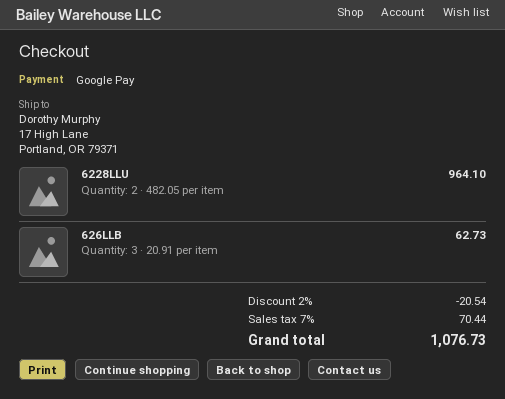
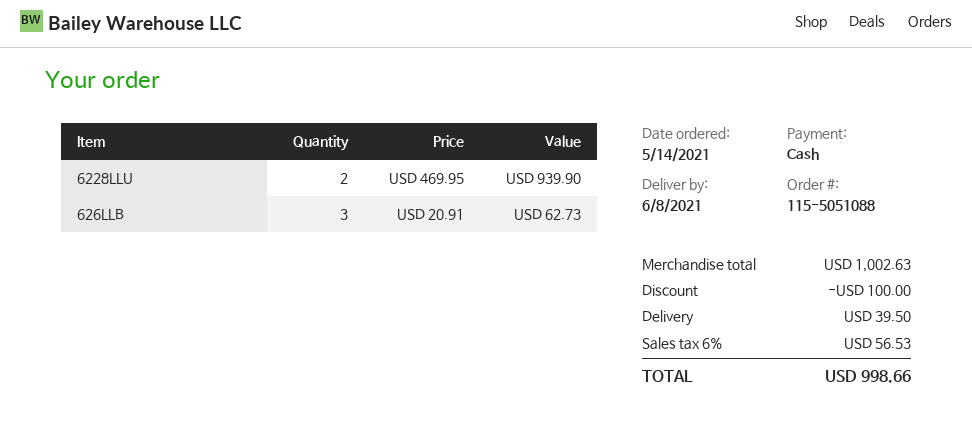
payment method: Google Pay -> cash
6228LLU: 2 x 482.05 = 964.10 -> 2 x 469.95 = 939.90
discount: 20.54 -> 100.00
shipping: none -> 39.50
tax: 7% = 70.44 -> 6% = 56.53
total: 1076.73 -> 998.66

